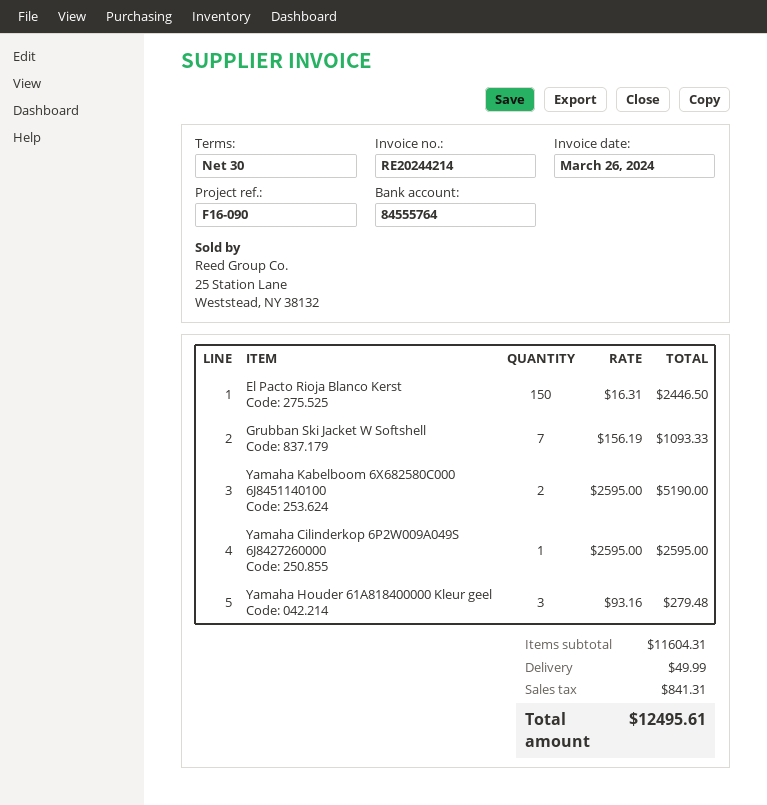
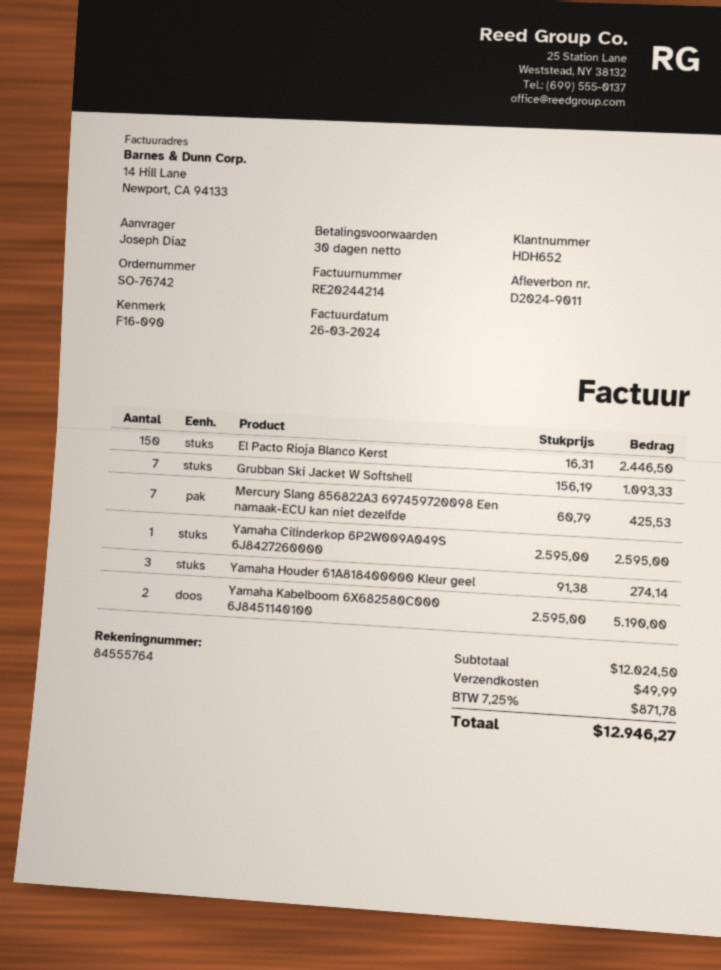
Yamaha Houder 61A818400000 Kleur geel: 3 x 93.16 = 279.48 -> 3 x 91.38 = 274.14
Mercury Slang 856822A3 697459720098 Een namaak-ECU kan niet dezelfde: none -> 7 x 60.79 = 425.53
subtotal: 11604.31 -> 12024.50
tax: 841.31 -> 871.78
total: 12495.61 -> 12946.27

